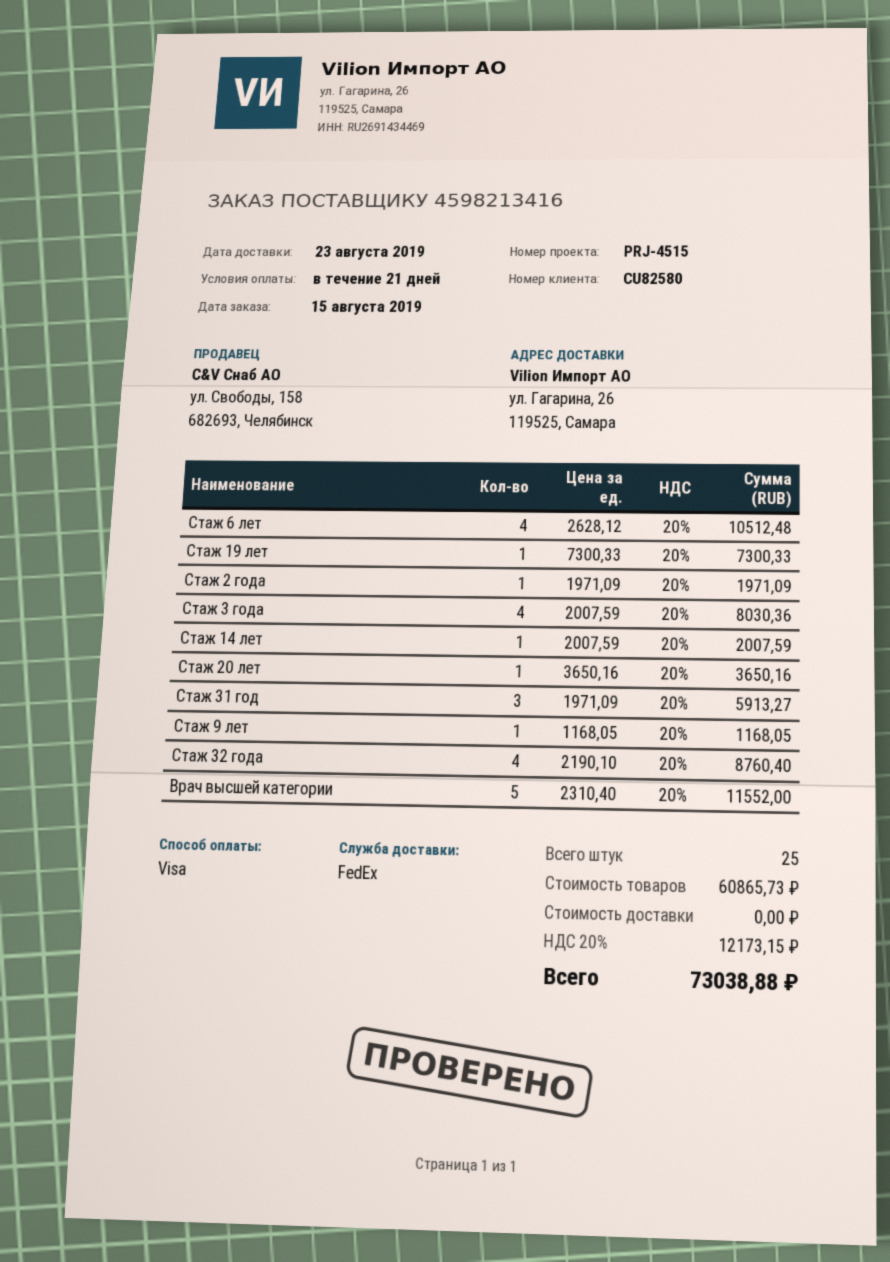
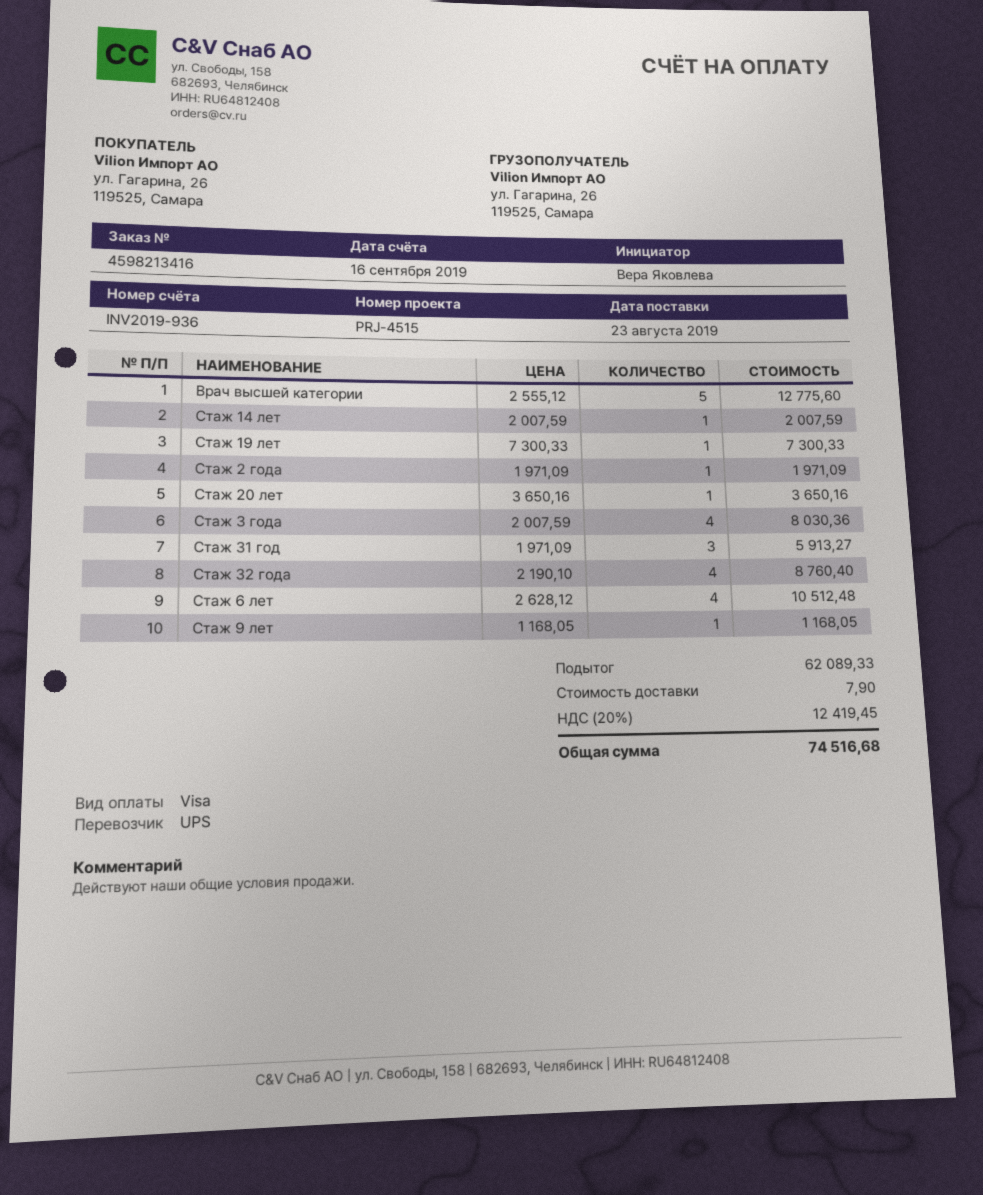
shipping method: FedEx -> UPS
Врач высшей категории: 5 x 2310.40 = 11552.00 -> 5 x 2555.12 = 12775.60
subtotal: 60865.73 -> 62089.33
shipping: 0.00 -> 7.90
tax: 20% = 12173.15 -> 20% = 12419.45
total: 73038.88 -> 74516.68

